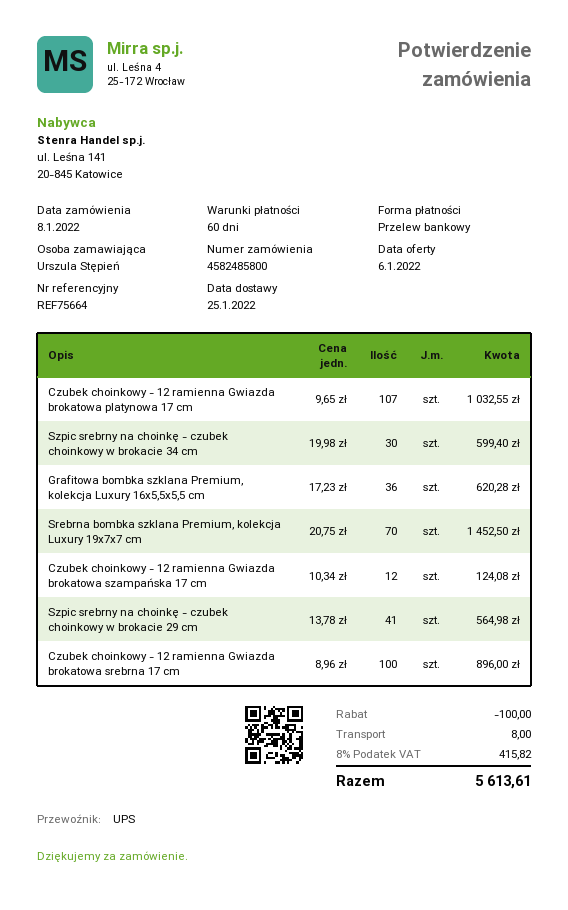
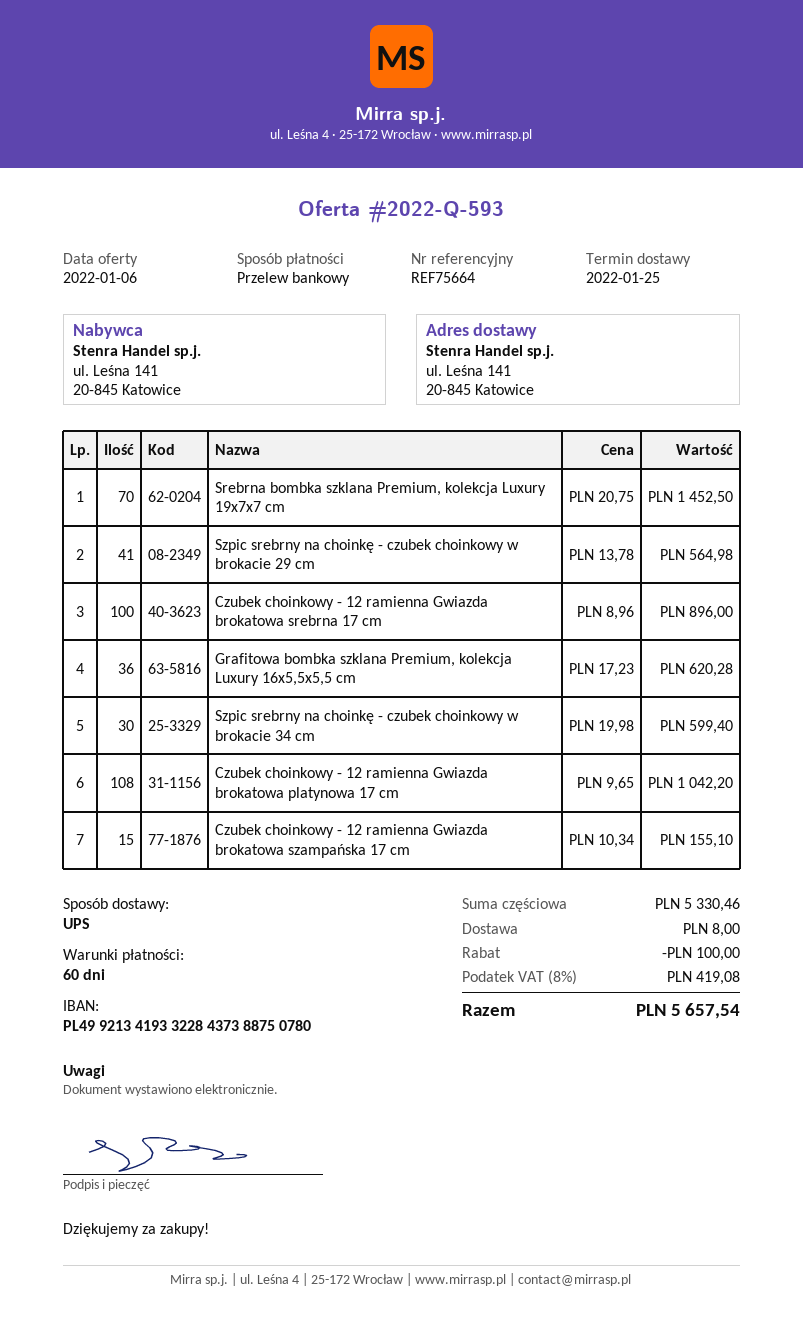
Czubek choinkowy - 12 ramienna Gwiazda brokatowa platynowa 17 cm: 107 x 9.65 = 1032.55 -> 108 x 9.65 = 1042.20
Czubek choinkowy - 12 ramienna Gwiazda brokatowa szampańska 17 cm: 12 x 10.34 = 124.08 -> 15 x 10.34 = 155.10
tax: 8% = 415.82 -> 8% = 419.08
total: 5613.61 -> 5657.54

